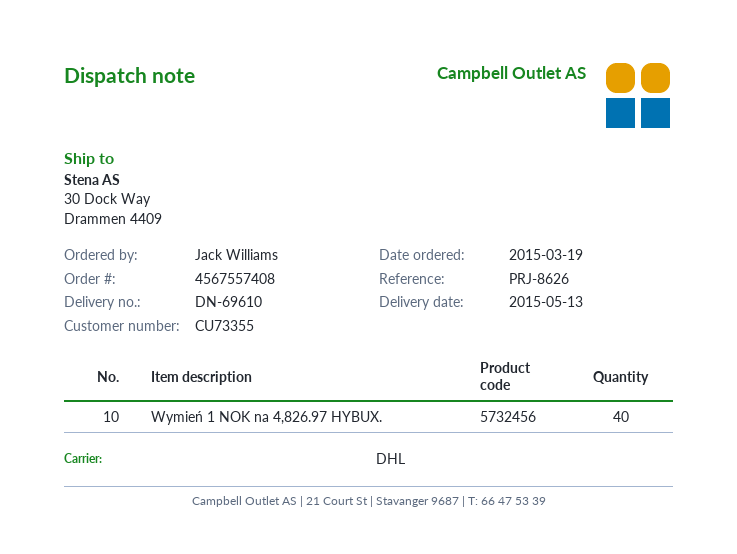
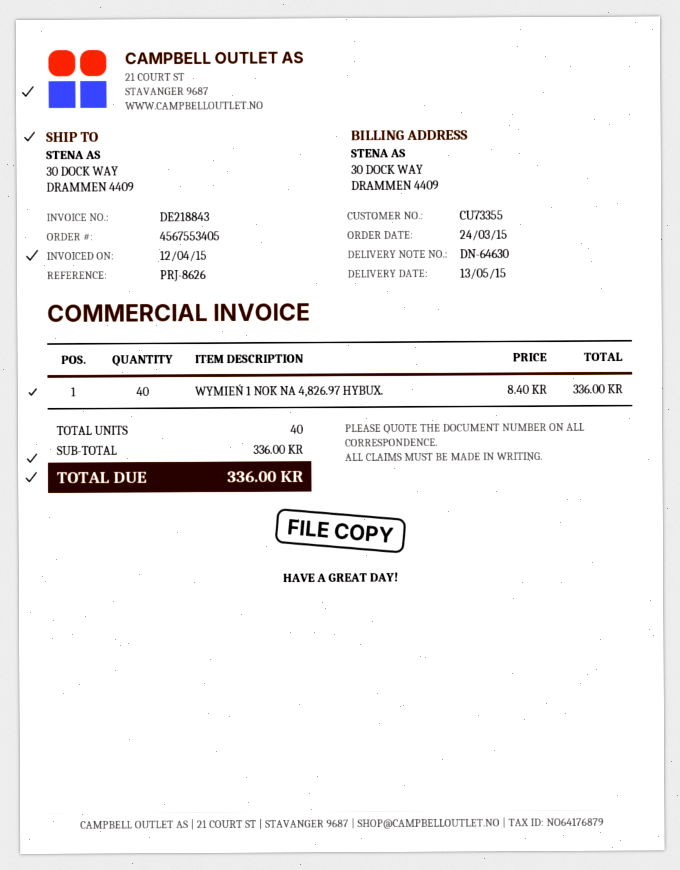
order number: 4567557408 -> 4567553405
order date: 2015-03-19 -> 2015-03-24
delivery note number: DN-69610 -> DN-64630

